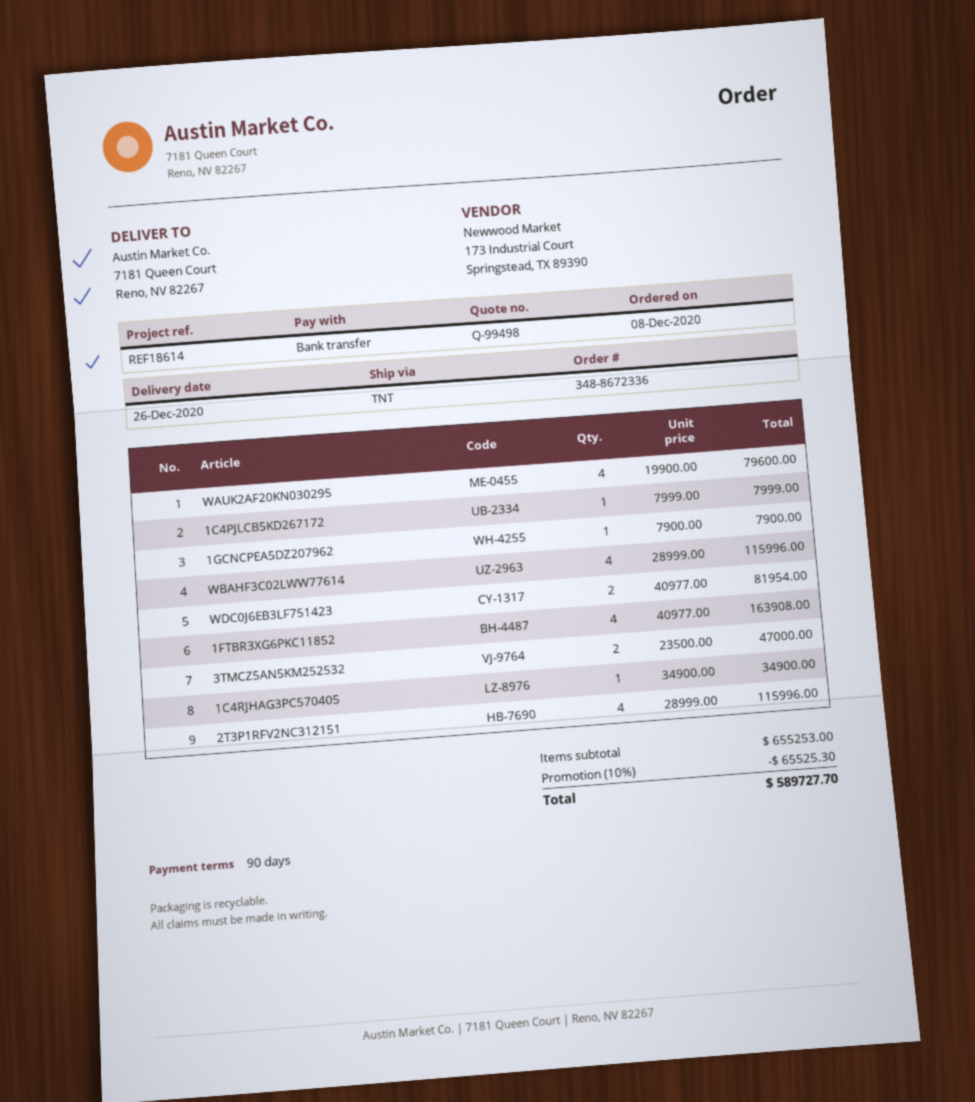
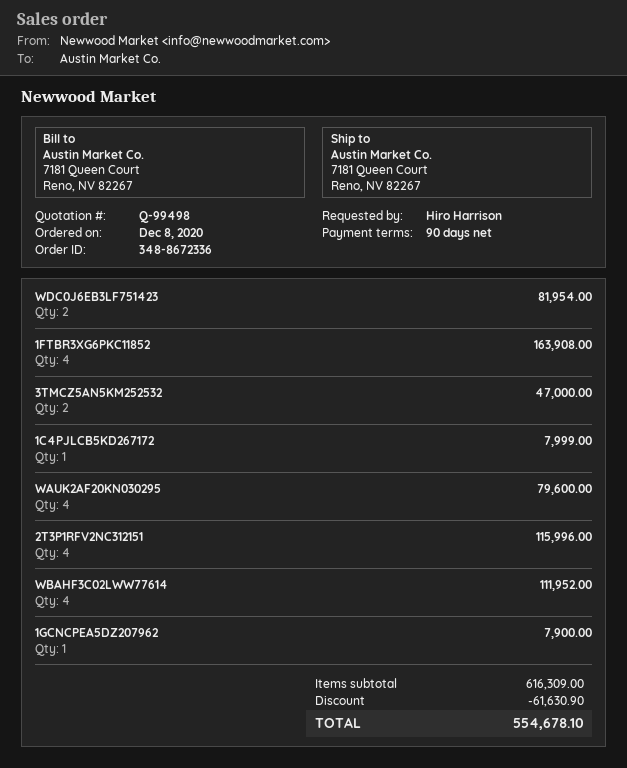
WBAHF3C02LWW77614: 4 for 115996.00 -> 4 for 111952.00
1C4RJHAG3PC570405: 1 for 34900.00 -> none
subtotal: 655253.00 -> 616309.00
discount: 65525.30 -> 61630.90
total: 589727.70 -> 554678.10

